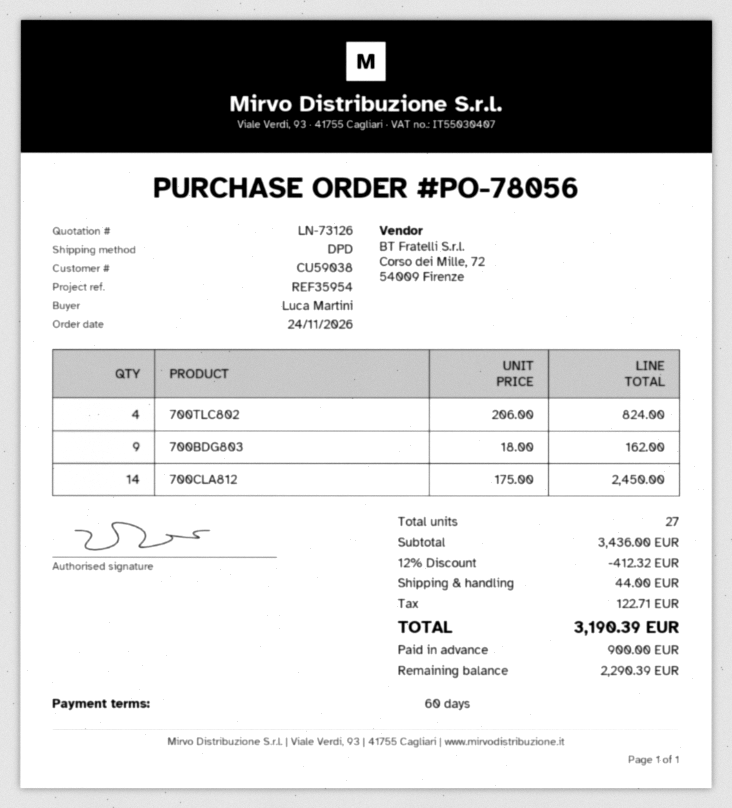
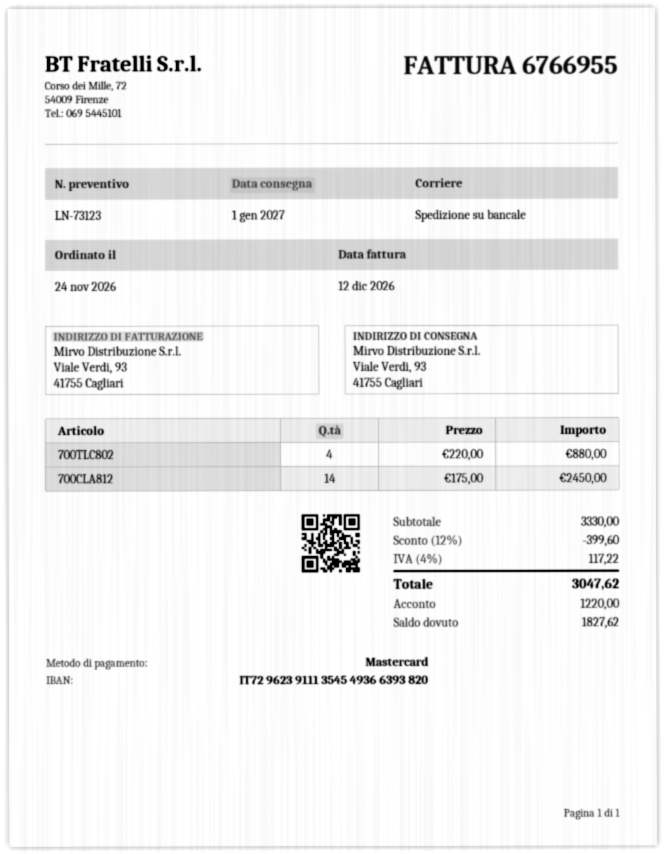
quote number: LN-73126 -> LN-73123
shipping method: DPD -> pallet freight
700TLC802: 4 x 206.00 = 824.00 -> 4 x 220.00 = 880.00
700BDG803: 9 x 18.00 = 162.00 -> none
subtotal: 3436.00 -> 3330.00
discount: 12% = 412.32 -> 12% = 399.60
shipping: 44.00 -> none
tax: 122.71 -> 117.22
total: 3190.39 -> 3047.62
deposit: 900.00 -> 1220.00
balance: 2290.39 -> 1827.62

